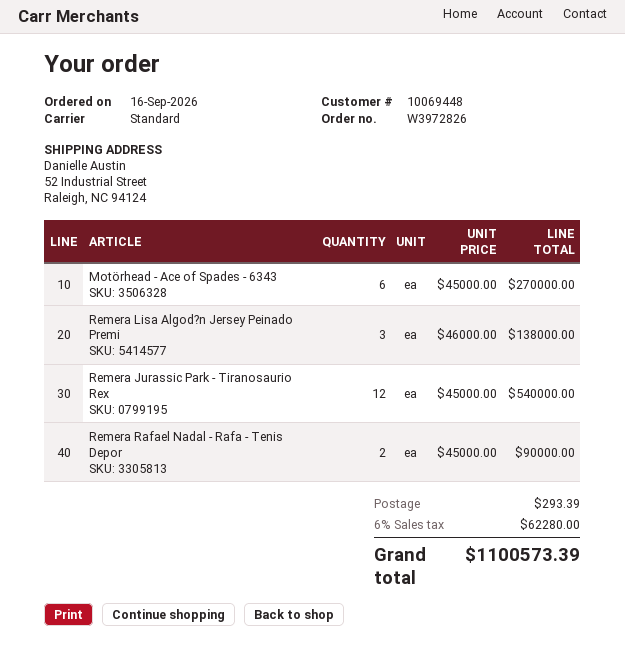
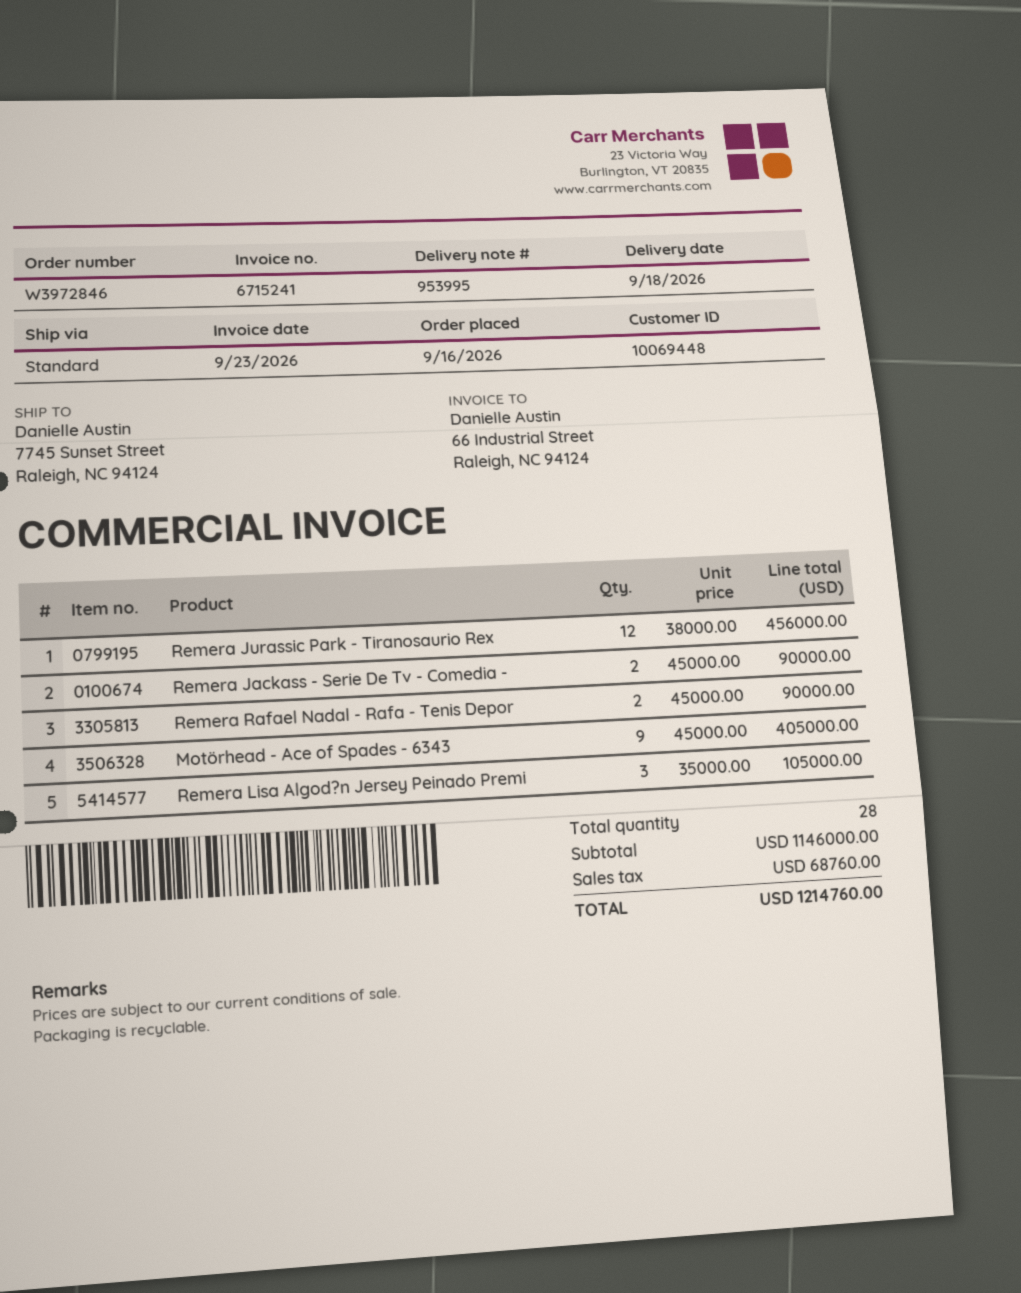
order number: W3972826 -> W3972846
ship to: 52 Industrial Street, Raleigh, NC 94124 -> 7745 Sunset Street, Raleigh, NC 94124
Motörhead - Ace of Spades - 6343: 6 x 45000.00 = 270000.00 -> 9 x 45000.00 = 405000.00
Remera Lisa Algod?n Jersey Peinado Premi: 3 x 46000.00 = 138000.00 -> 3 x 35000.00 = 105000.00
Remera Jurassic Park - Tiranosaurio Rex: 12 x 45000.00 = 540000.00 -> 12 x 38000.00 = 456000.00
Remera Jackass - Serie De Tv - Comedia -: none -> 2 x 45000.00 = 90000.00
shipping: 293.39 -> none
tax: 62280.00 -> 68760.00
total: 1100573.39 -> 1214760.00

